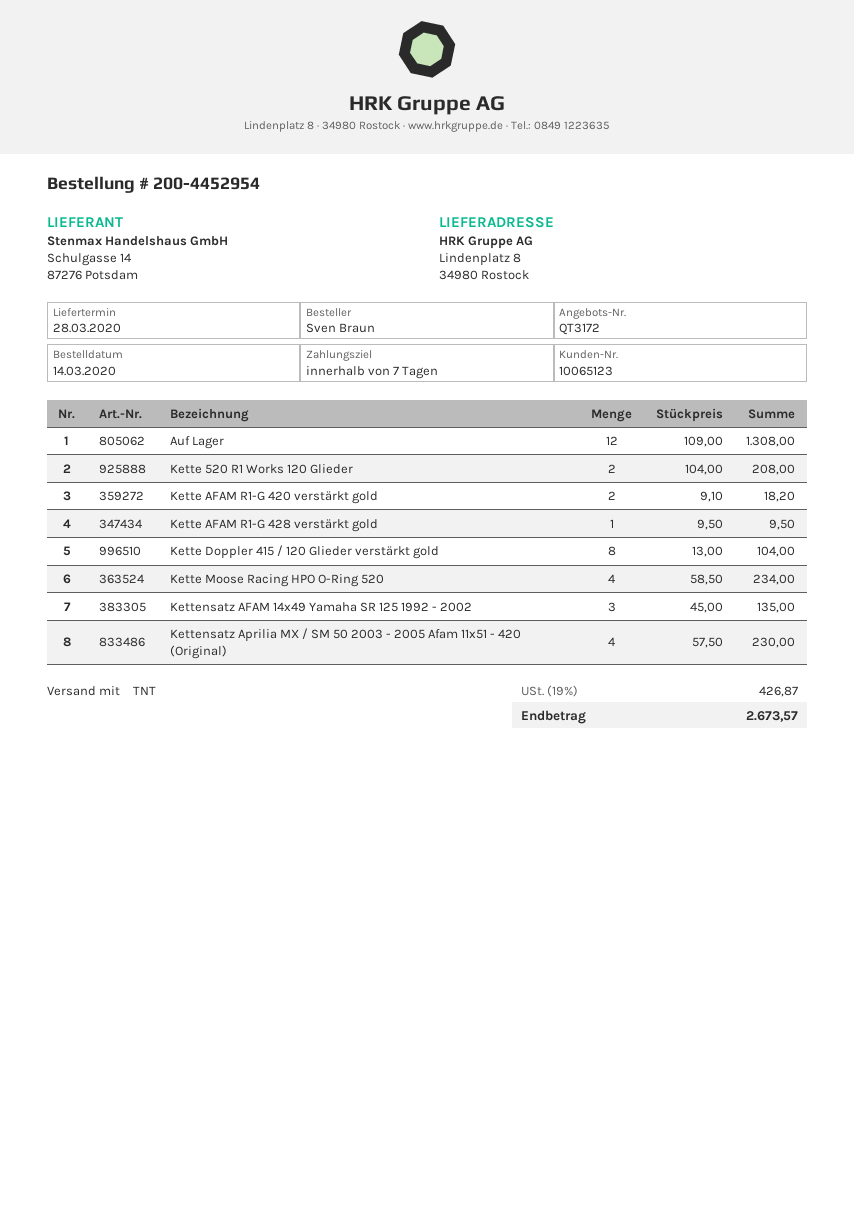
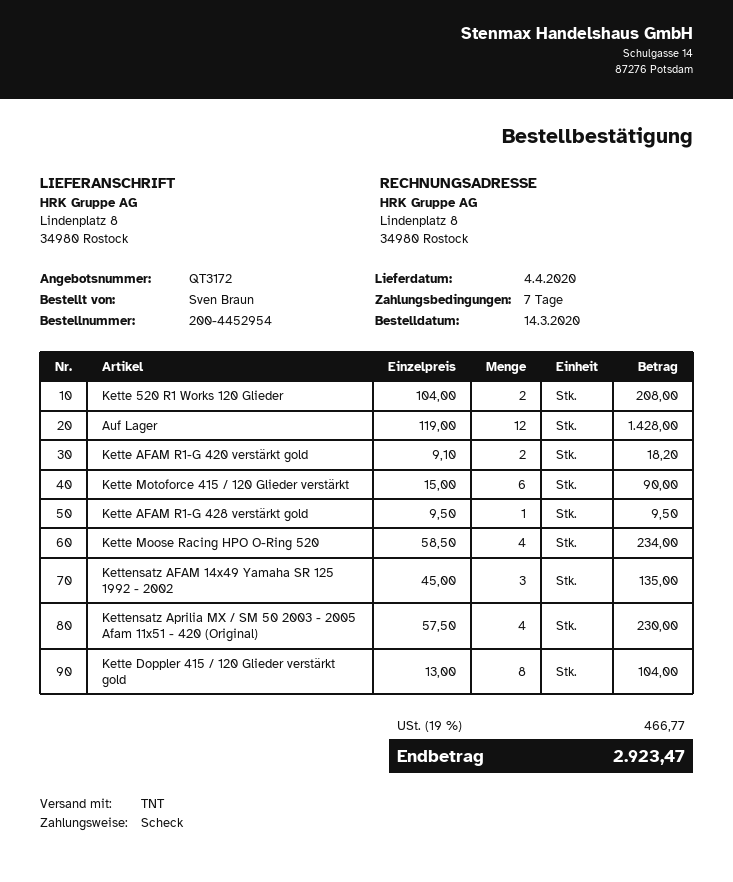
delivery date: 2020-03-28 -> 2020-04-04
Auf Lager: 12 x 109.00 = 1308.00 -> 12 x 119.00 = 1428.00
Kette Motoforce 415 / 120 Glieder verstärkt: none -> 6 x 15.00 = 90.00
tax: 19% = 426.87 -> 19% = 466.77
total: 2673.57 -> 2923.47

